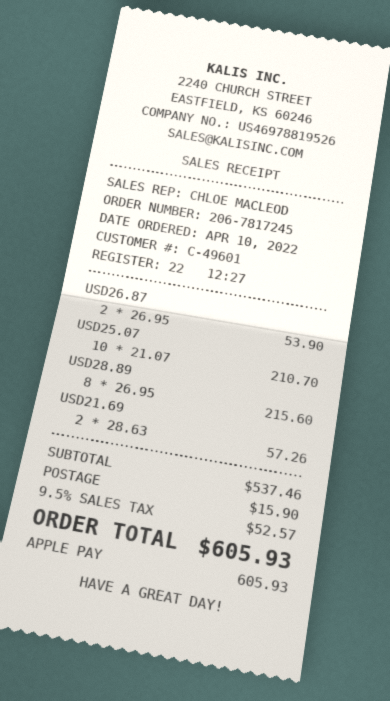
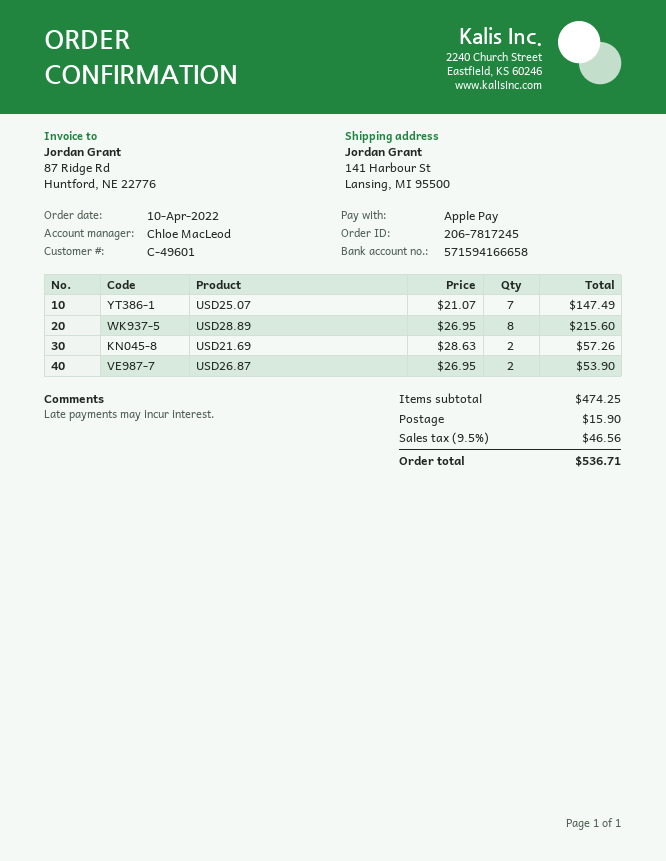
USD25.07: 10 x 21.07 = 210.70 -> 7 x 21.07 = 147.49
subtotal: 537.46 -> 474.25
tax: 9.5% = 52.57 -> 9.5% = 46.56
total: 605.93 -> 536.71

